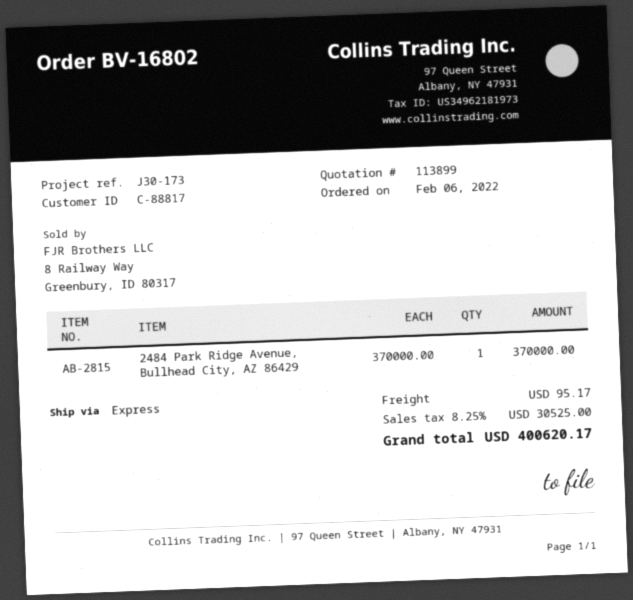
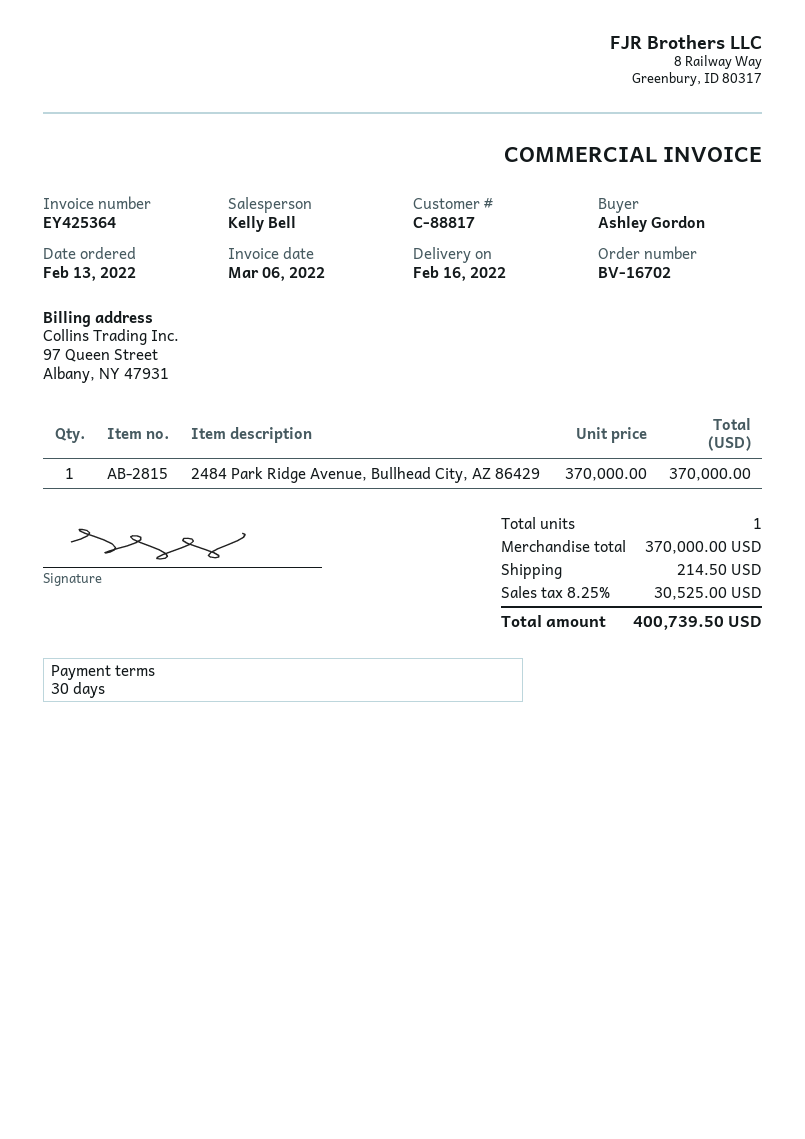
order number: BV-16802 -> BV-16702
order date: 2022-02-06 -> 2022-02-13
shipping: 95.17 -> 214.50
total: 400620.17 -> 400739.50

